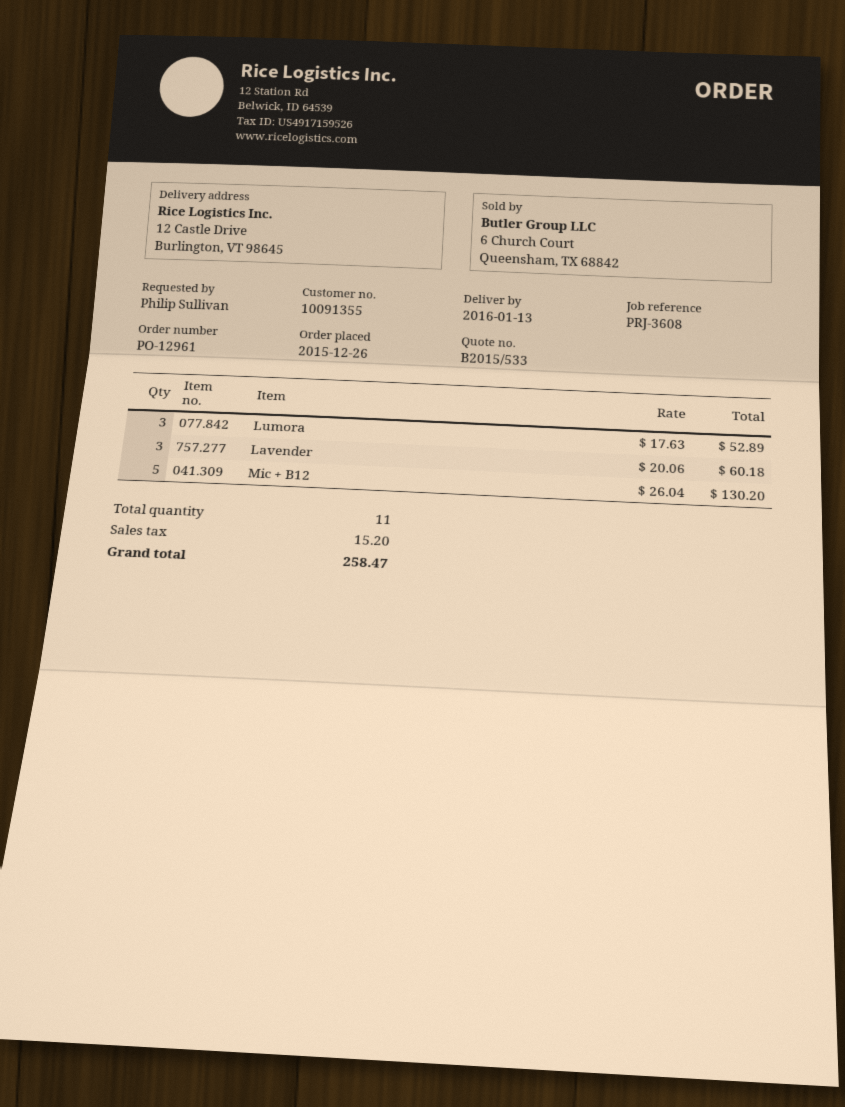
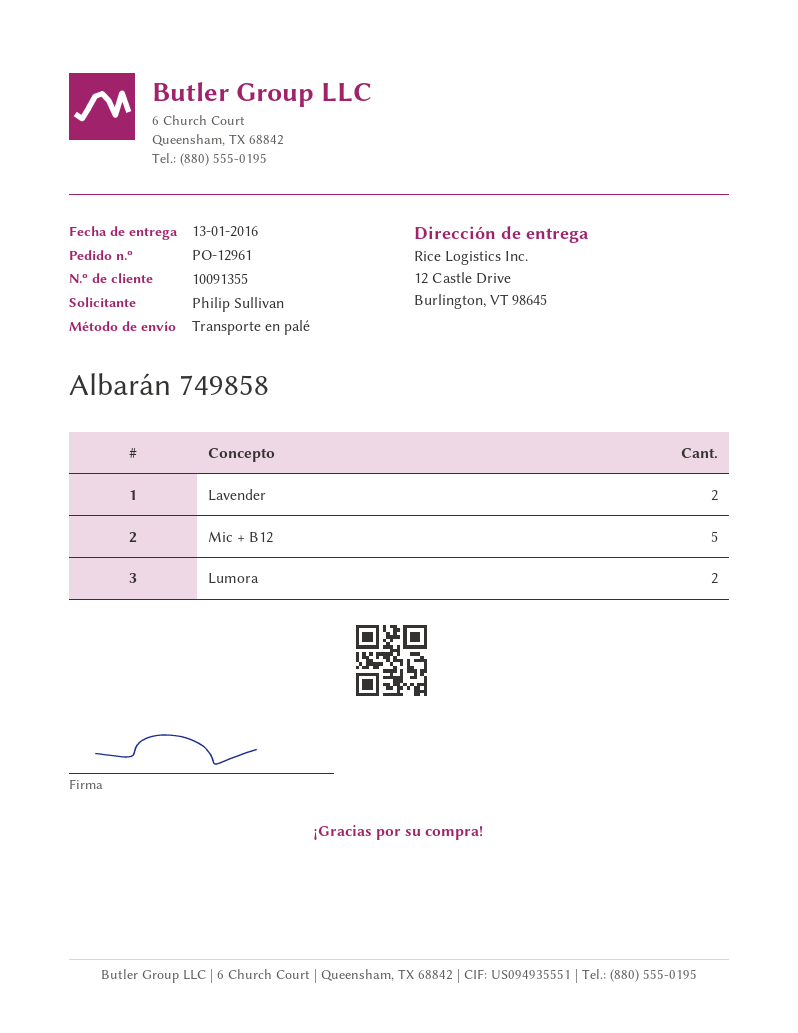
Lumora: 3 -> 2
Lavender: 3 -> 2

